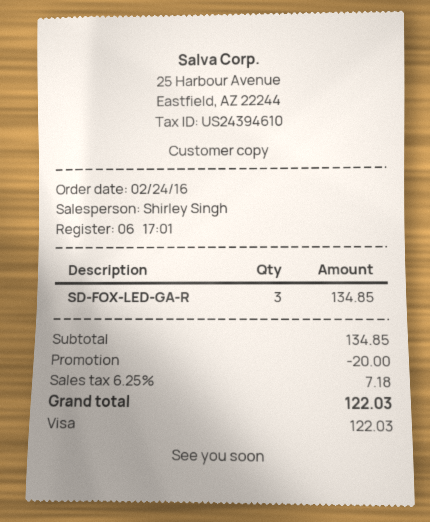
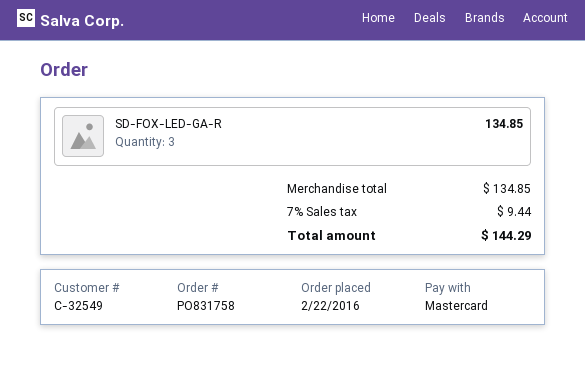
order date: 2016-02-24 -> 2016-02-22
payment method: Visa -> Mastercard
discount: 20.00 -> none
tax: 6.25% = 7.18 -> 7% = 9.44
total: 122.03 -> 144.29

